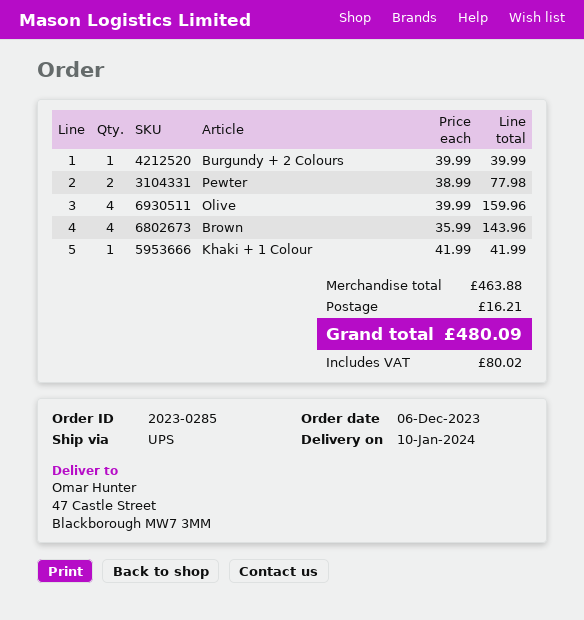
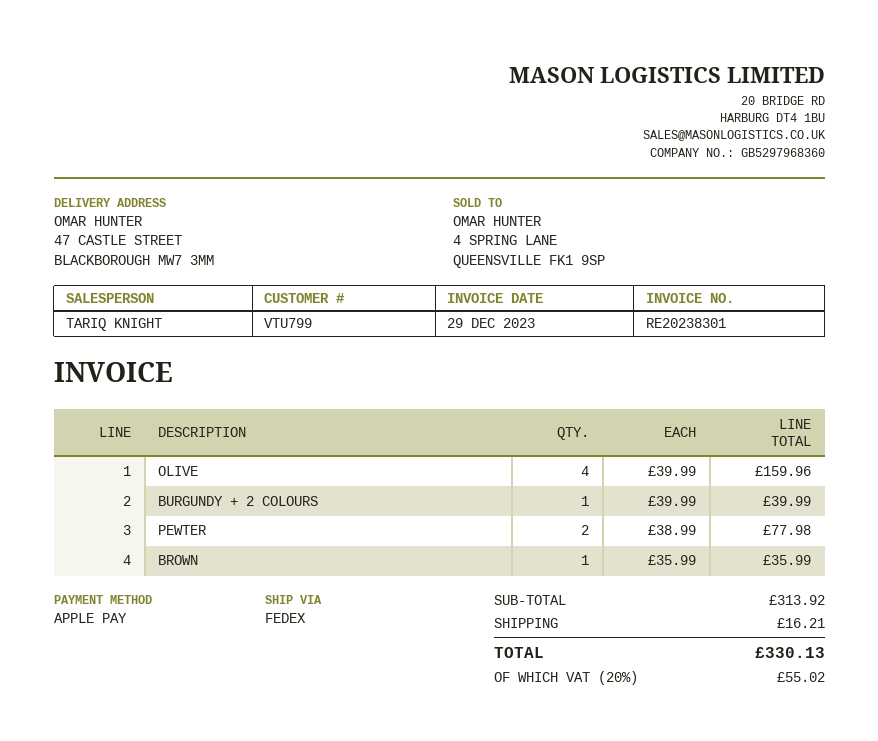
shipping method: UPS -> FedEx
Brown: 4 x 35.99 = 143.96 -> 1 x 35.99 = 35.99
Khaki + 1 Colour: 1 x 41.99 = 41.99 -> none
subtotal: 463.88 -> 313.92
tax: 80.02 -> 55.02
total: 480.09 -> 330.13

